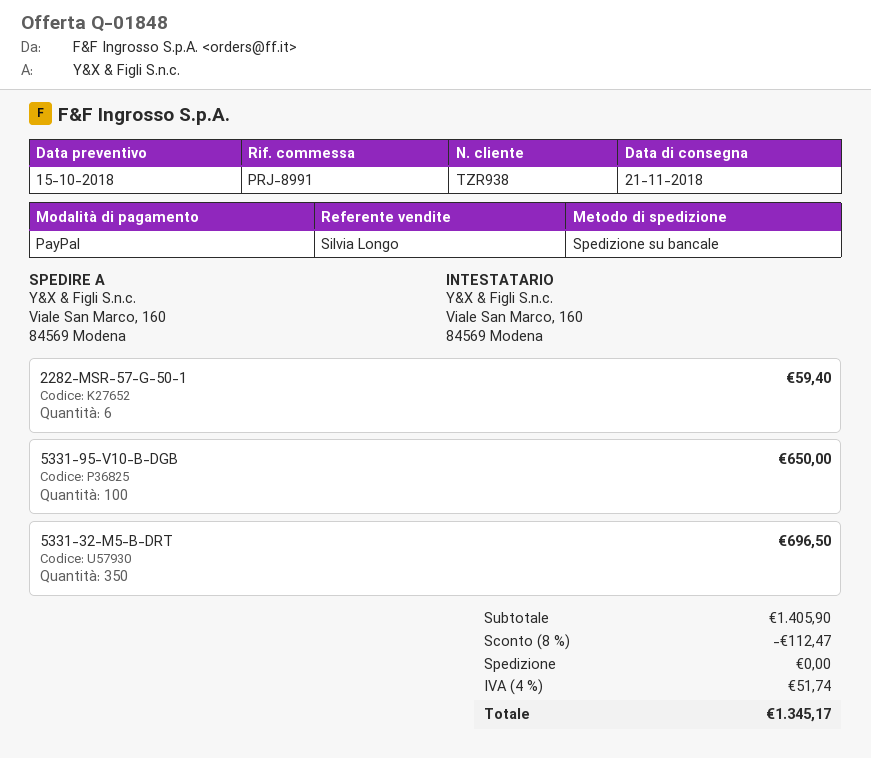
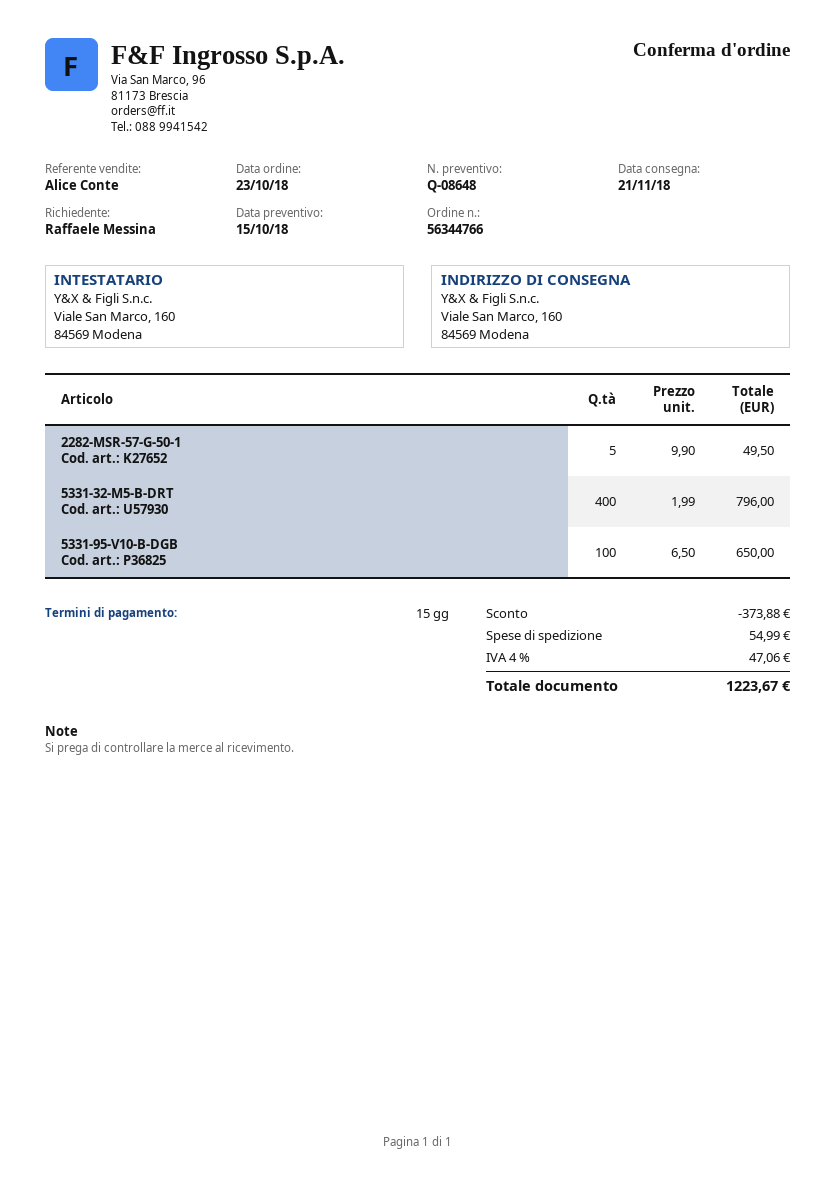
quote number: Q-01848 -> Q-08648
sales rep: Silvia Longo -> Alice Conte
2282-MSR-57-G-50-1: 6 for 59.40 -> 5 for 49.50
5331-32-M5-B-DRT: 350 for 696.50 -> 400 for 796.00
discount: 112.47 -> 373.88
shipping: 0.00 -> 54.99
tax: 4% = 51.74 -> 4% = 47.06
total: 1345.17 -> 1223.67

